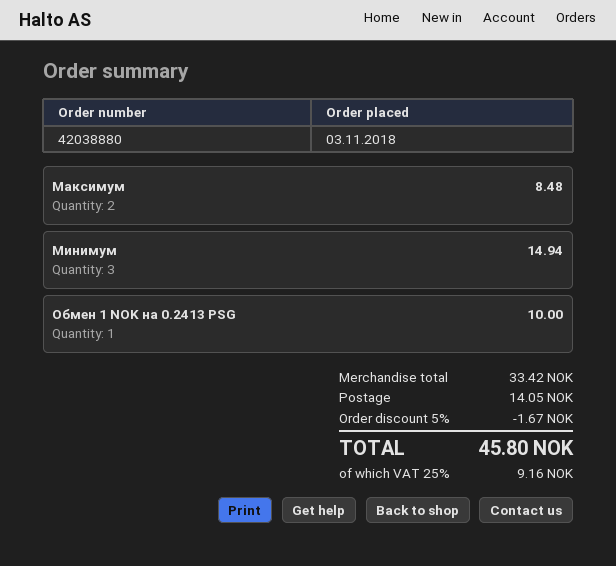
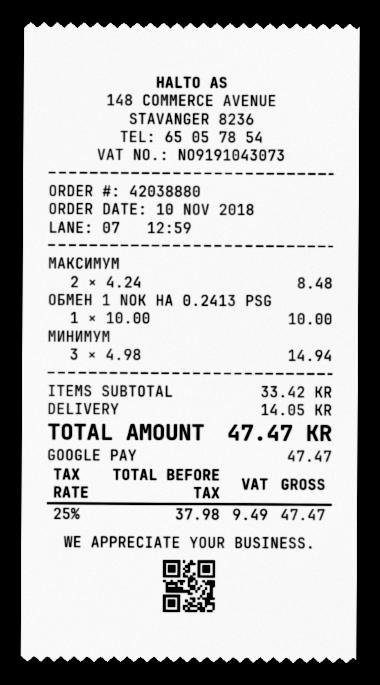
order date: 2018-11-03 -> 2018-11-10
discount: 5% = 1.67 -> none
tax: 25% = 9.16 -> 25% = 9.49
total: 45.80 -> 47.47

